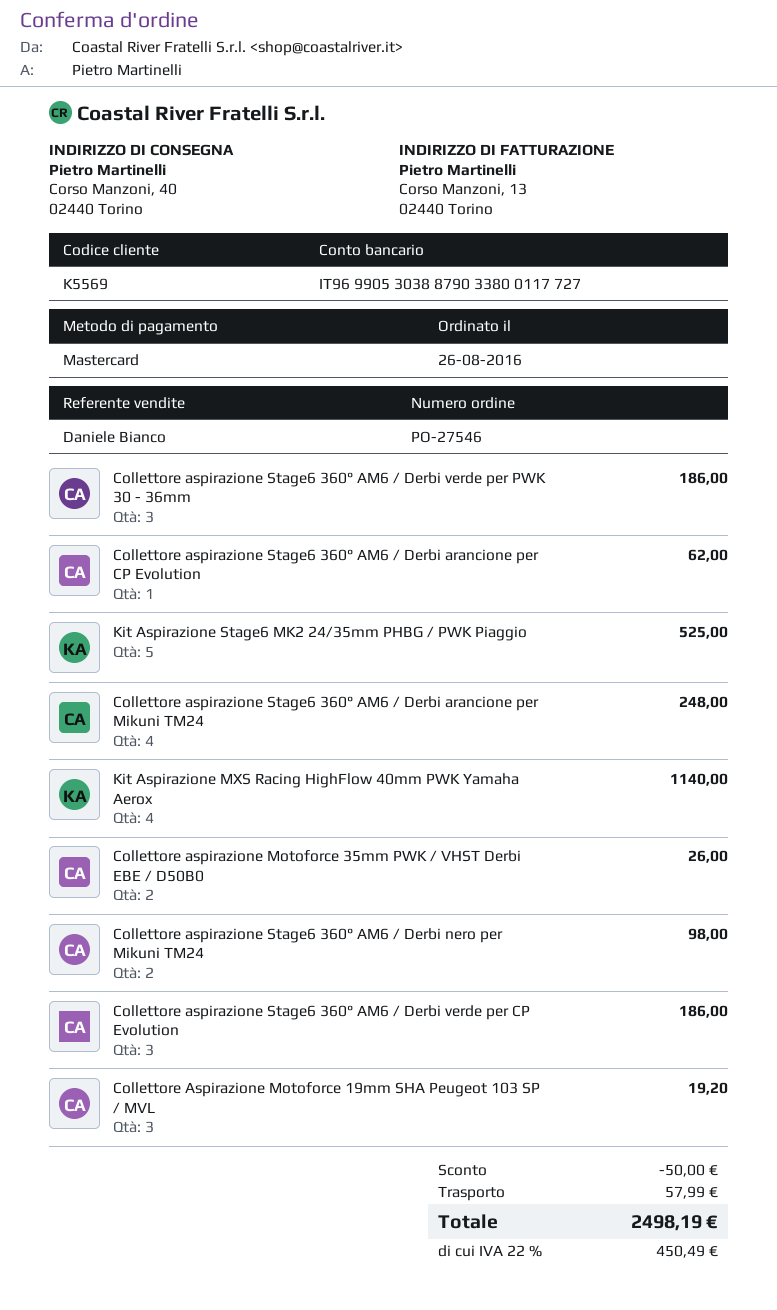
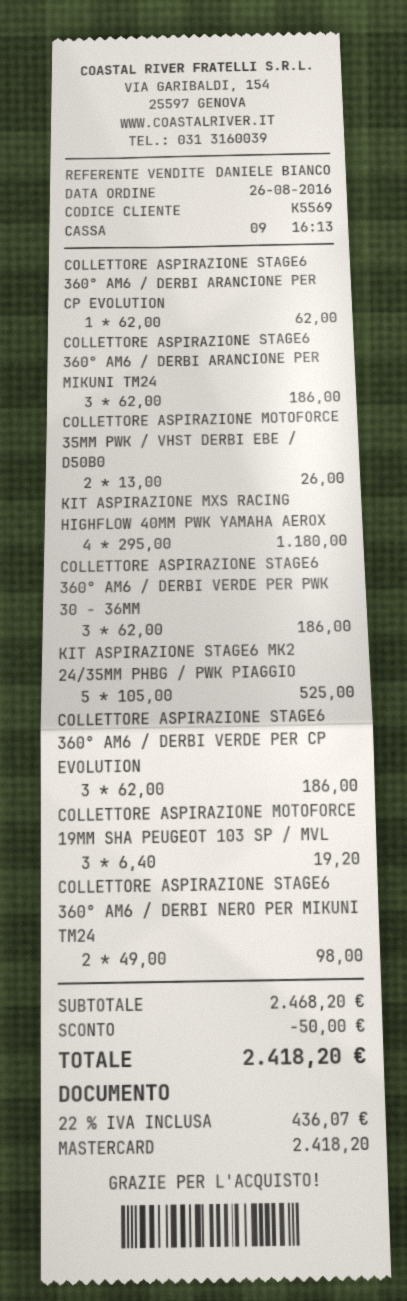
Collettore aspirazione Stage6 360° AM6 / Derbi arancione per Mikuni TM24: 4 for 248.00 -> 3 for 186.00
Kit Aspirazione MXS Racing HighFlow 40mm PWK Yamaha Aerox: 4 for 1140.00 -> 4 for 1180.00
shipping: 57.99 -> none
tax: 22% = 450.49 -> 22% = 436.07
total: 2498.19 -> 2418.20

